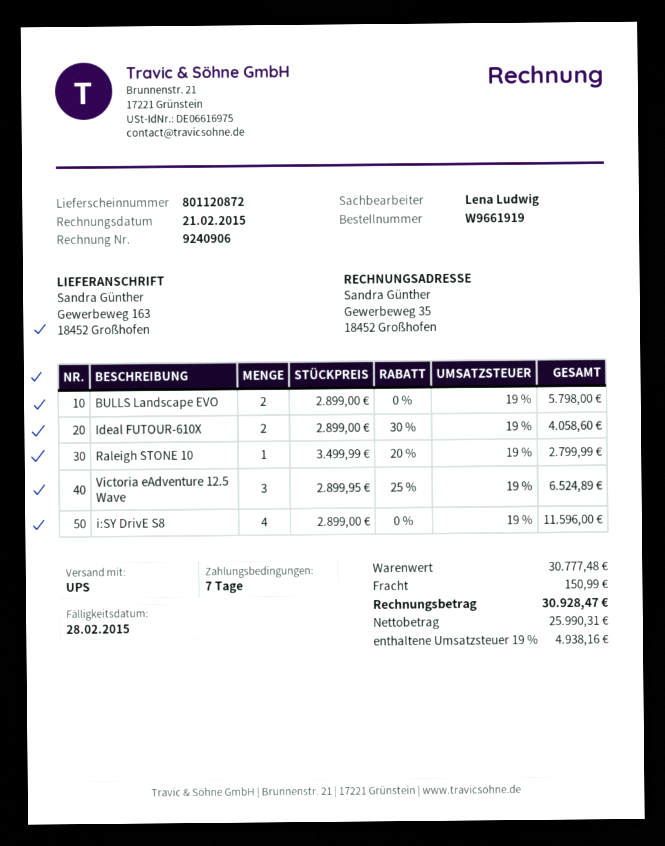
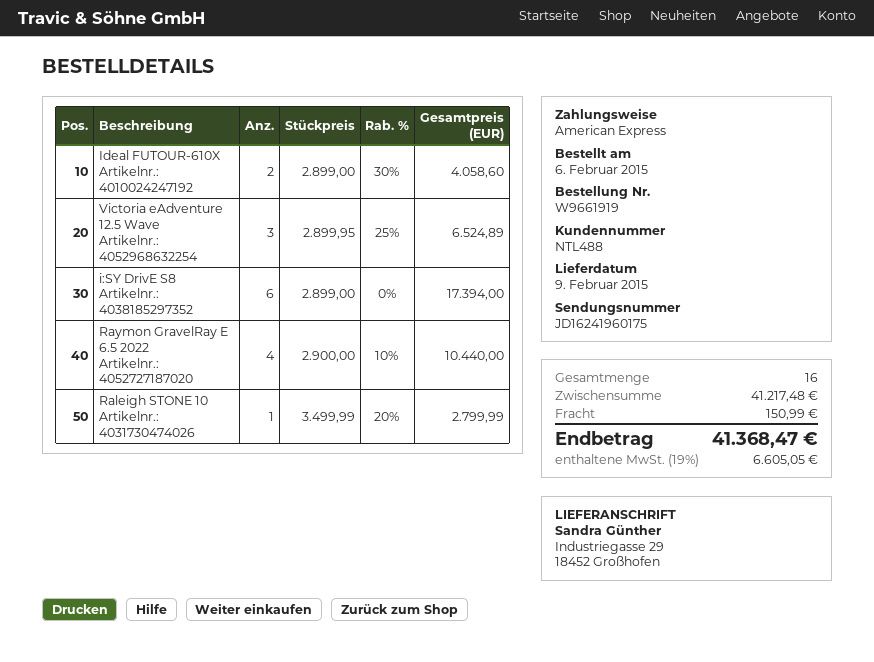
ship to: Gewerbeweg 163, 18452 Großhofen -> Industriegasse 29, 18452 Großhofen
BULLS Landscape EVO: 2 x 2899.00 = 5798.00 -> none
i:SY DrivE S8: 4 x 2899.00 = 11596.00 -> 6 x 2899.00 = 17394.00
Raymon GravelRay E 6.5 2022: none -> 4 x 2900.00 - 10% = 10440.00
subtotal: 30777.48 -> 41217.48
tax: 19% = 4938.16 -> 19% = 6605.05
total: 30928.47 -> 41368.47

